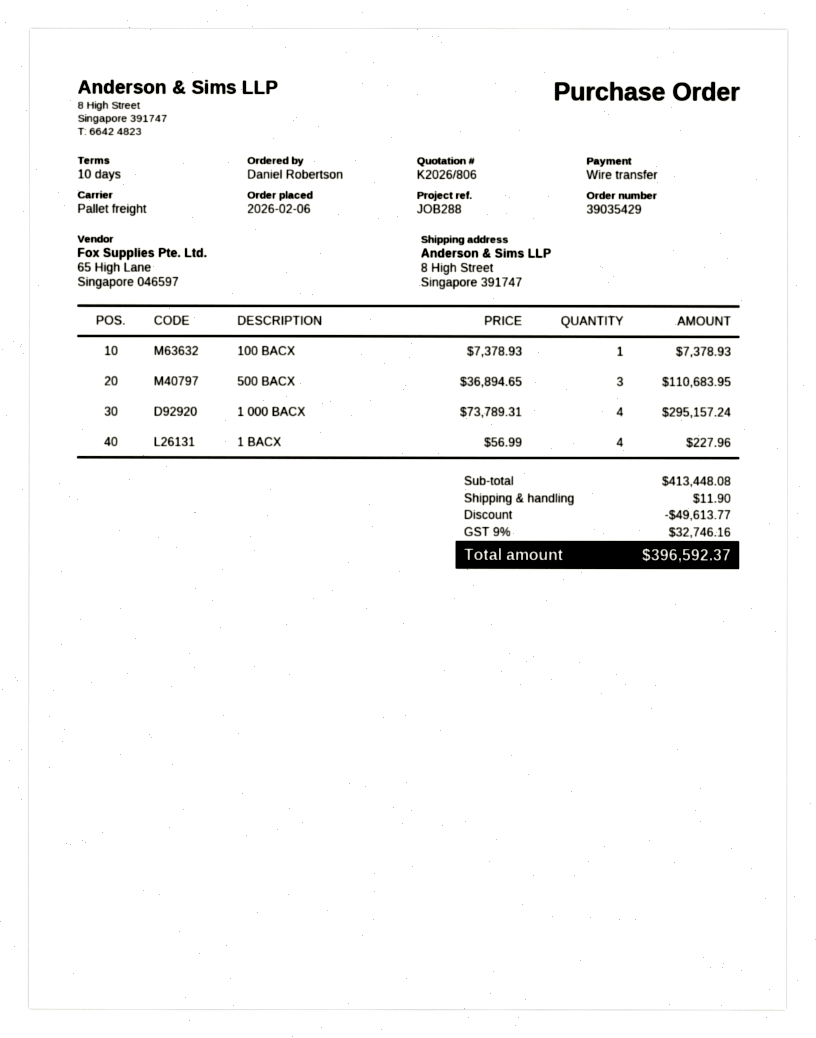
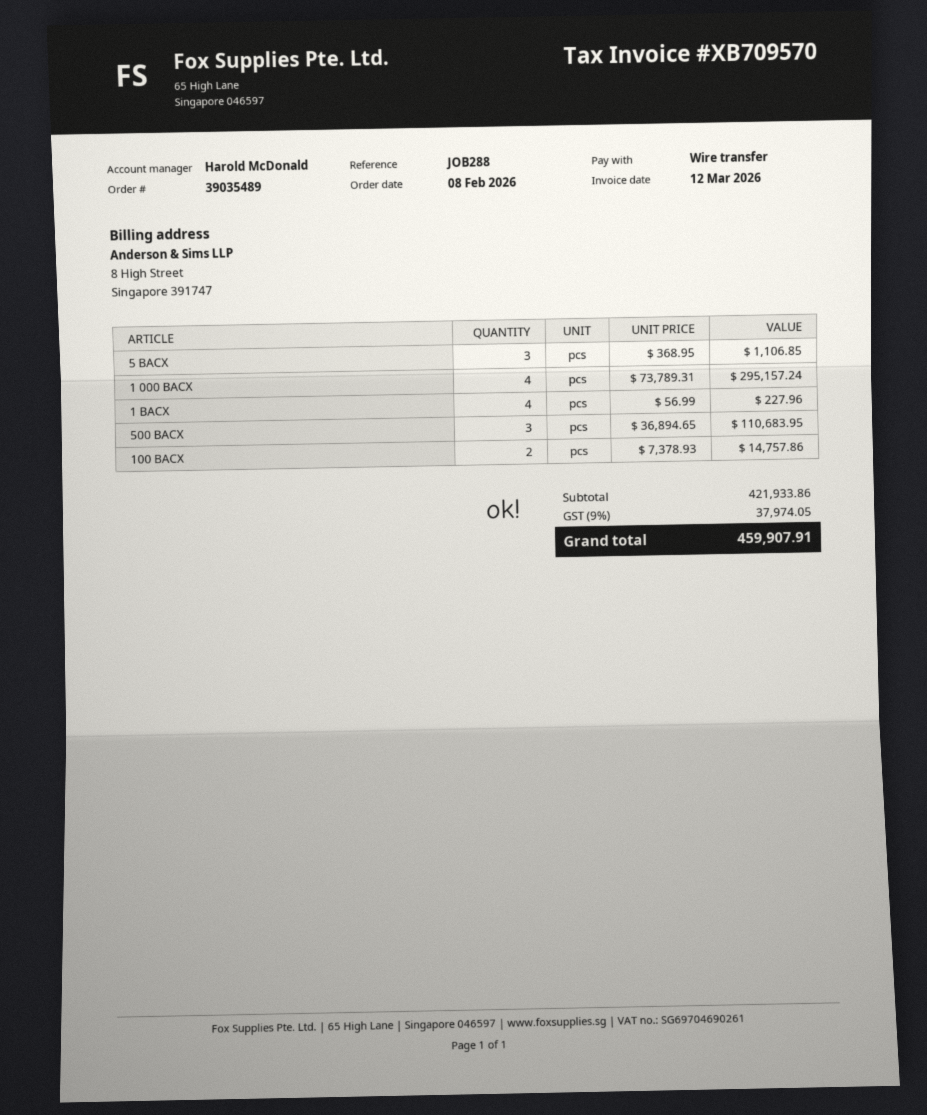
order number: 39035429 -> 39035489
order date: 2026-02-06 -> 2026-02-08
100 BACX: 1 x 7378.93 = 7378.93 -> 2 x 7378.93 = 14757.86
5 BACX: none -> 3 x 368.95 = 1106.85
subtotal: 413448.08 -> 421933.86
discount: 49613.77 -> none
shipping: 11.90 -> none
tax: 9% = 32746.16 -> 9% = 37974.05
total: 396592.37 -> 459907.91

